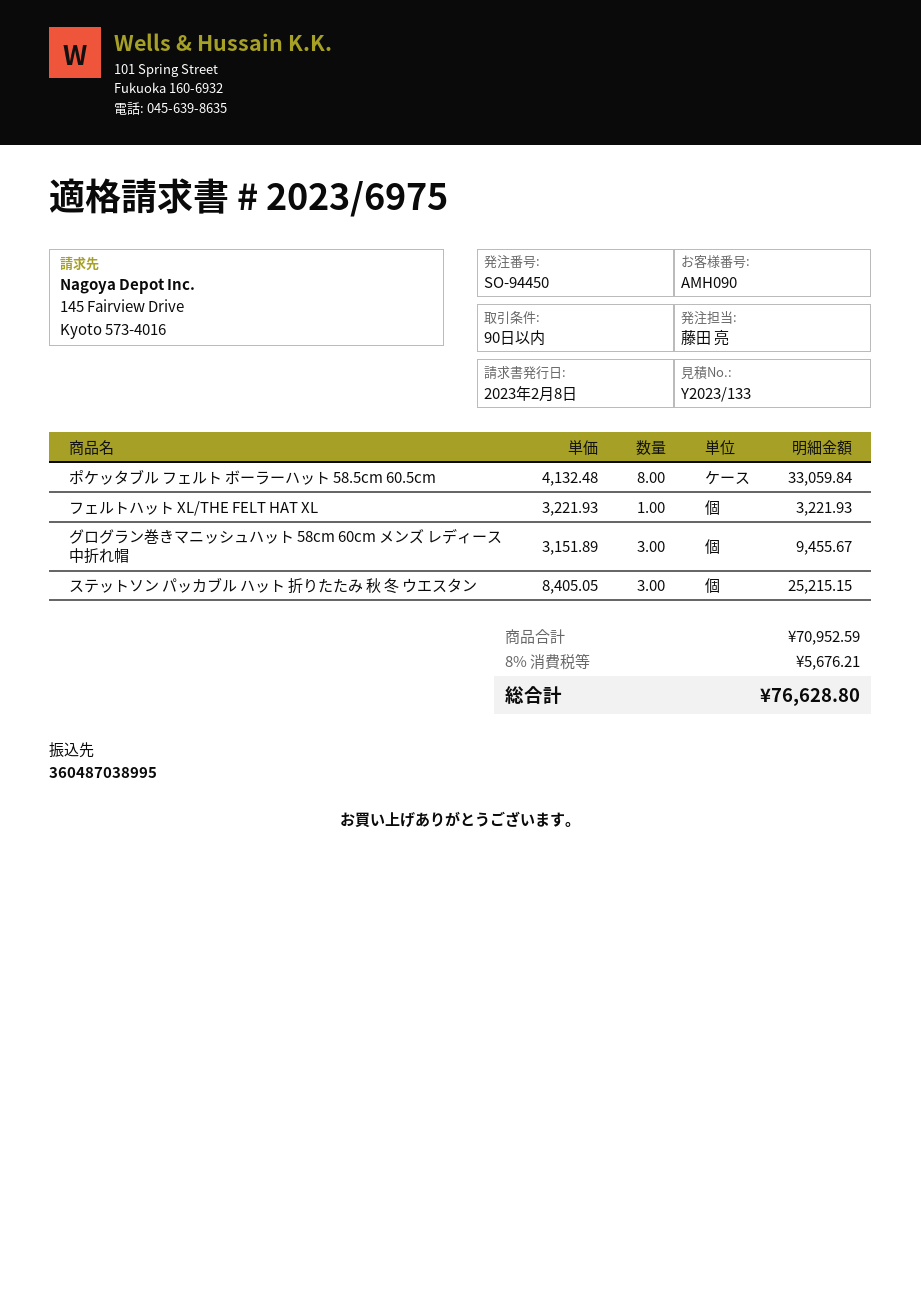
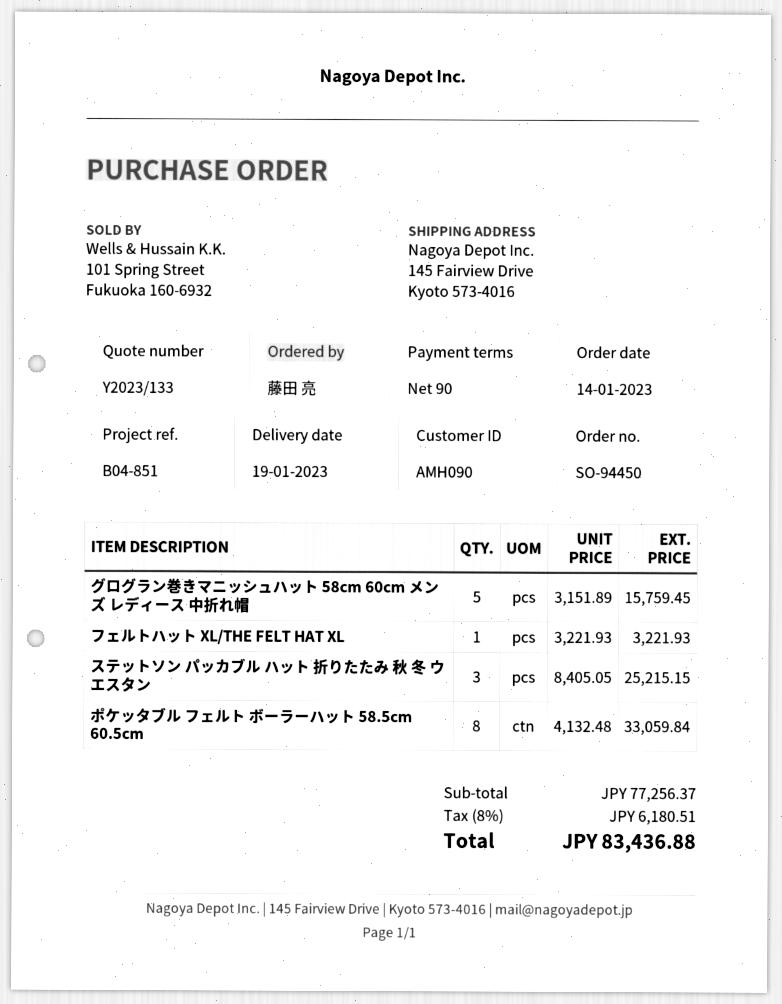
グログラン巻きマニッシュハット 58cm 60cm メンズ レディース 中折れ帽: 3 x 3151.89 = 9455.67 -> 5 x 3151.89 = 15759.45
subtotal: 70952.59 -> 77256.37
tax: 8% = 5676.21 -> 8% = 6180.51
total: 76628.80 -> 83436.88

